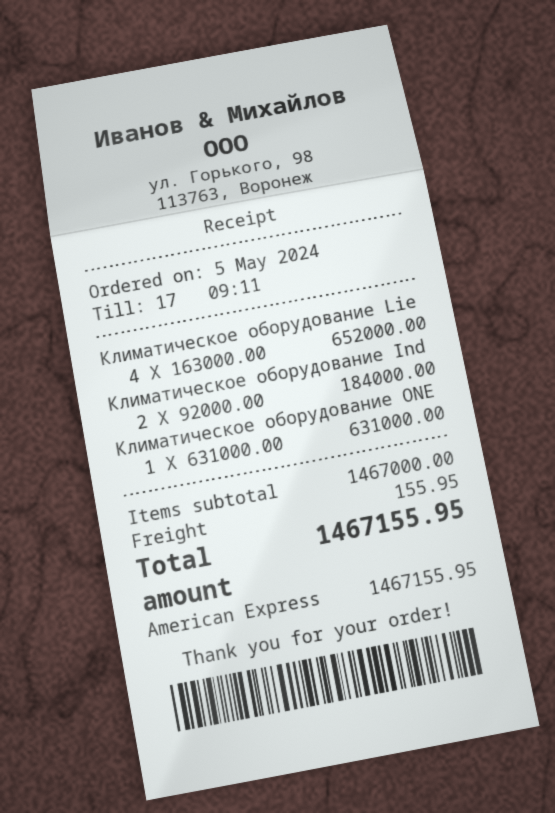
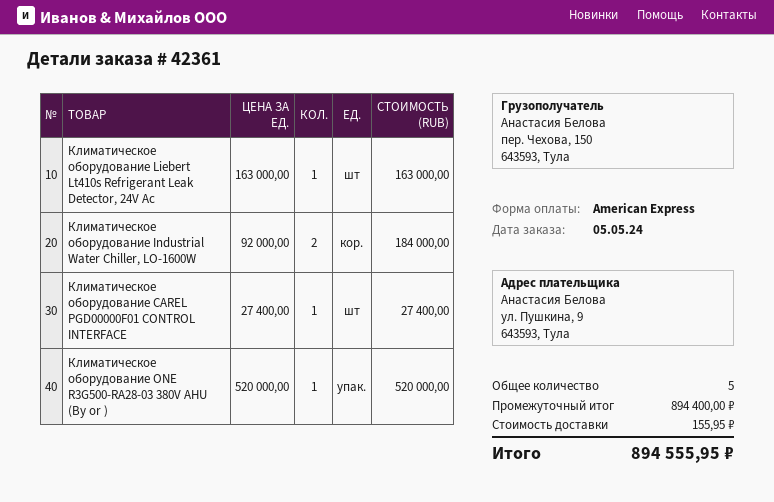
Климатическое оборудование Lie: 4 x 163000.00 = 652000.00 -> 1 x 163000.00 = 163000.00
Климатическое оборудование ONE: 1 x 631000.00 = 631000.00 -> 1 x 520000.00 = 520000.00
Климатическое оборудование CAREL PGD00000F01 CONTROL INTERFACE: none -> 1 x 27400.00 = 27400.00
subtotal: 1467000.00 -> 894400.00
total: 1467155.95 -> 894555.95

